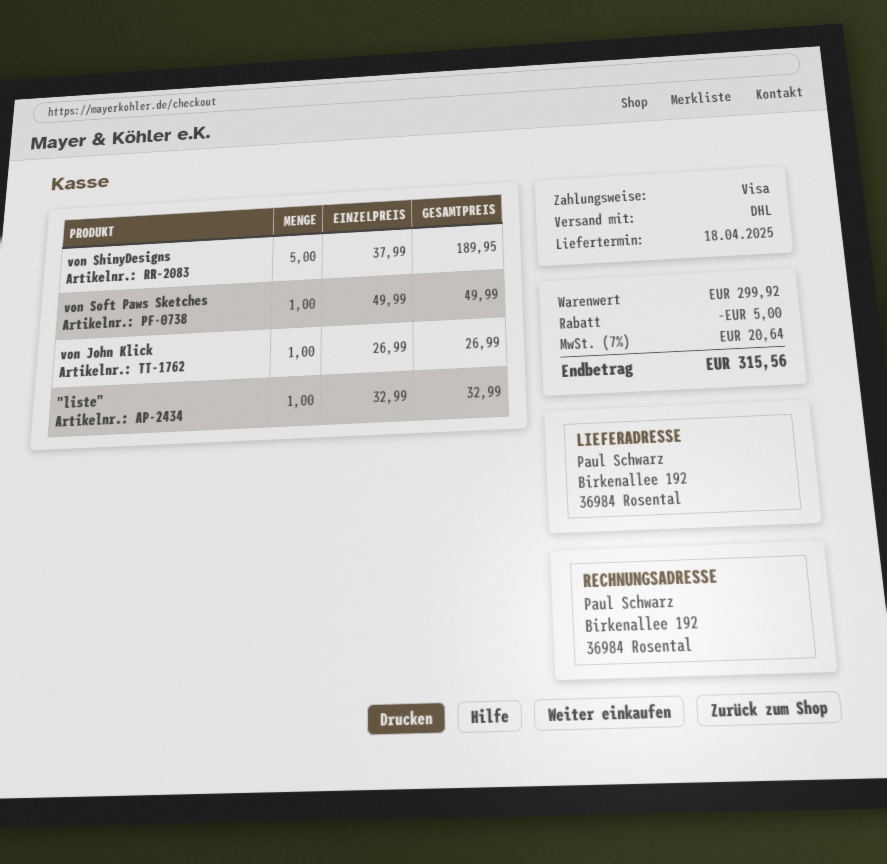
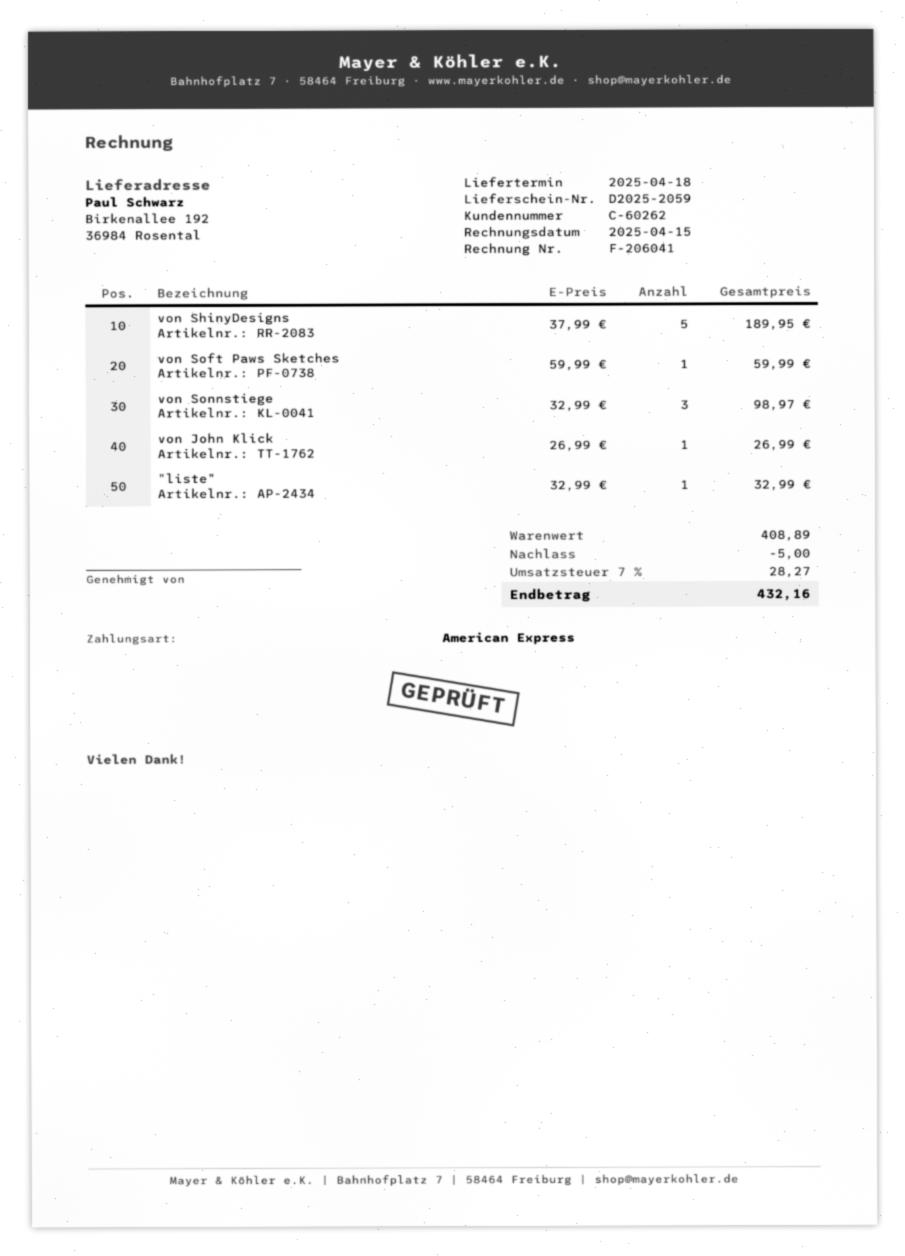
payment method: Visa -> American Express
von Soft Paws Sketches: 1 x 49.99 = 49.99 -> 1 x 59.99 = 59.99
von Sonnstiege: none -> 3 x 32.99 = 98.97
subtotal: 299.92 -> 408.89
tax: 7% = 20.64 -> 7% = 28.27
total: 315.56 -> 432.16

